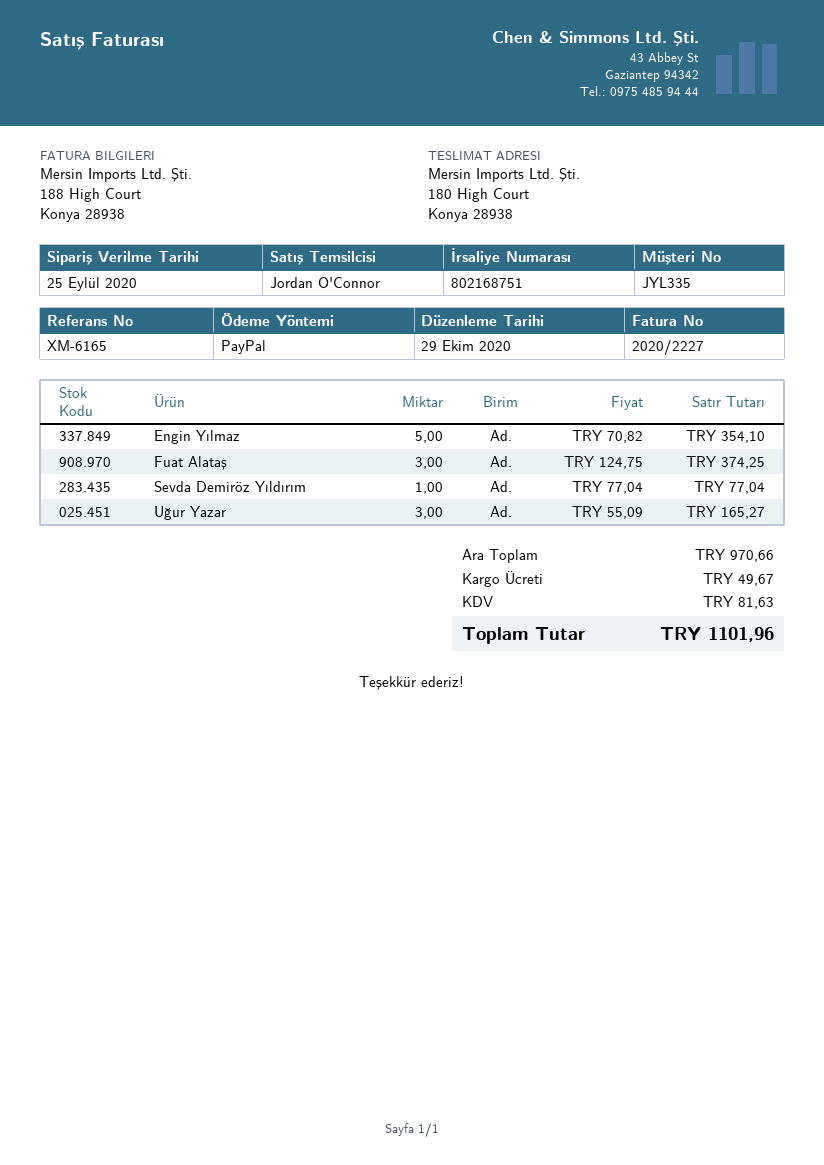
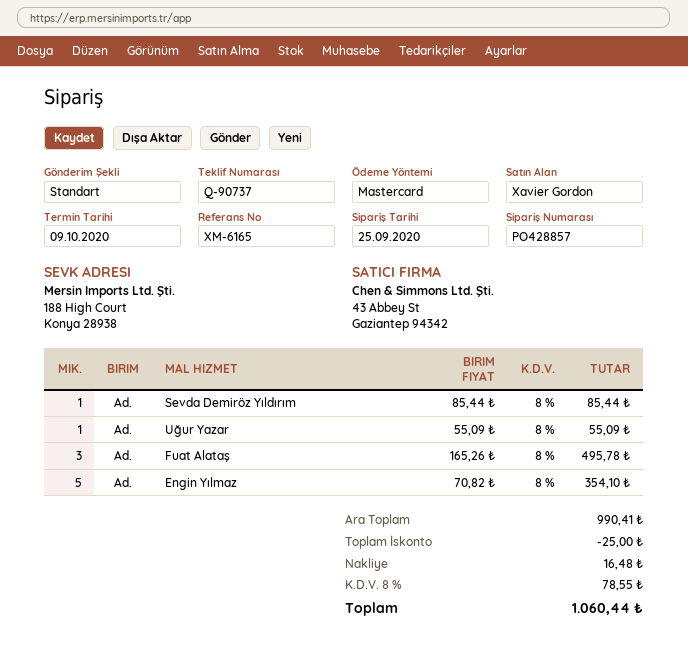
payment method: PayPal -> Mastercard
ship to: 180 High Court, Konya 28938 -> 188 High Court, Konya 28938
Fuat Alataş: 3 x 124.75 = 374.25 -> 3 x 165.26 = 495.78
Sevda Demiröz Yıldırım: 1 x 77.04 = 77.04 -> 1 x 85.44 = 85.44
Uğur Yazar: 3 x 55.09 = 165.27 -> 1 x 55.09 = 55.09
subtotal: 970.66 -> 990.41
discount: none -> 25.00
shipping: 49.67 -> 16.48
tax: 81.63 -> 78.55
total: 1101.96 -> 1060.44

